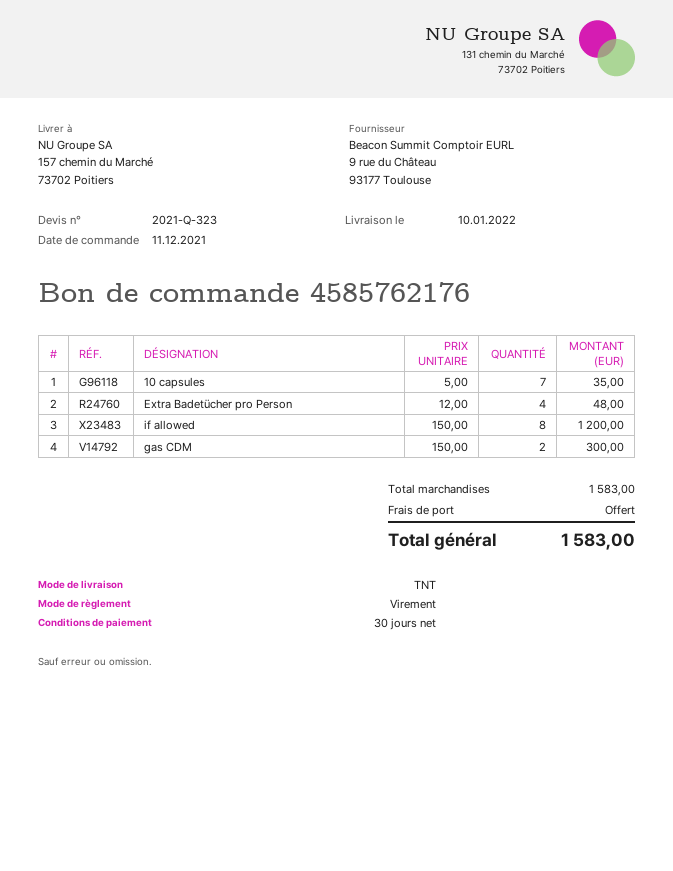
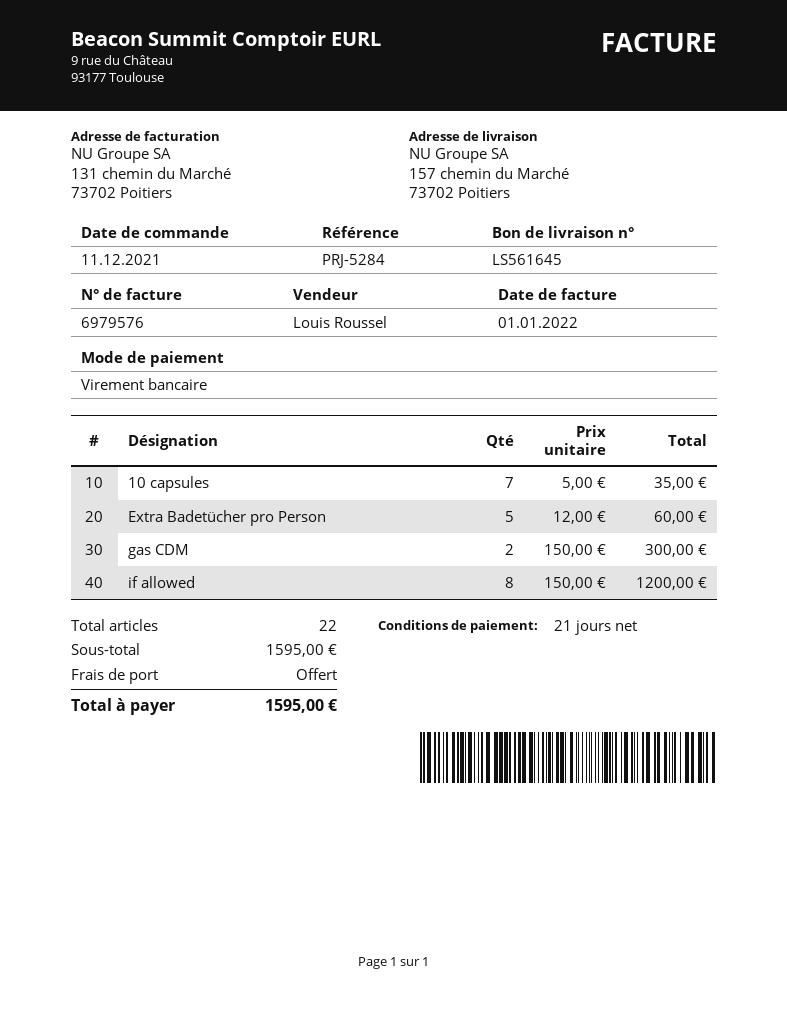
payment terms: 30 days -> 21 days
Extra Badetücher pro Person: 4 x 12.00 = 48.00 -> 5 x 12.00 = 60.00
subtotal: 1583.00 -> 1595.00
total: 1583.00 -> 1595.00

